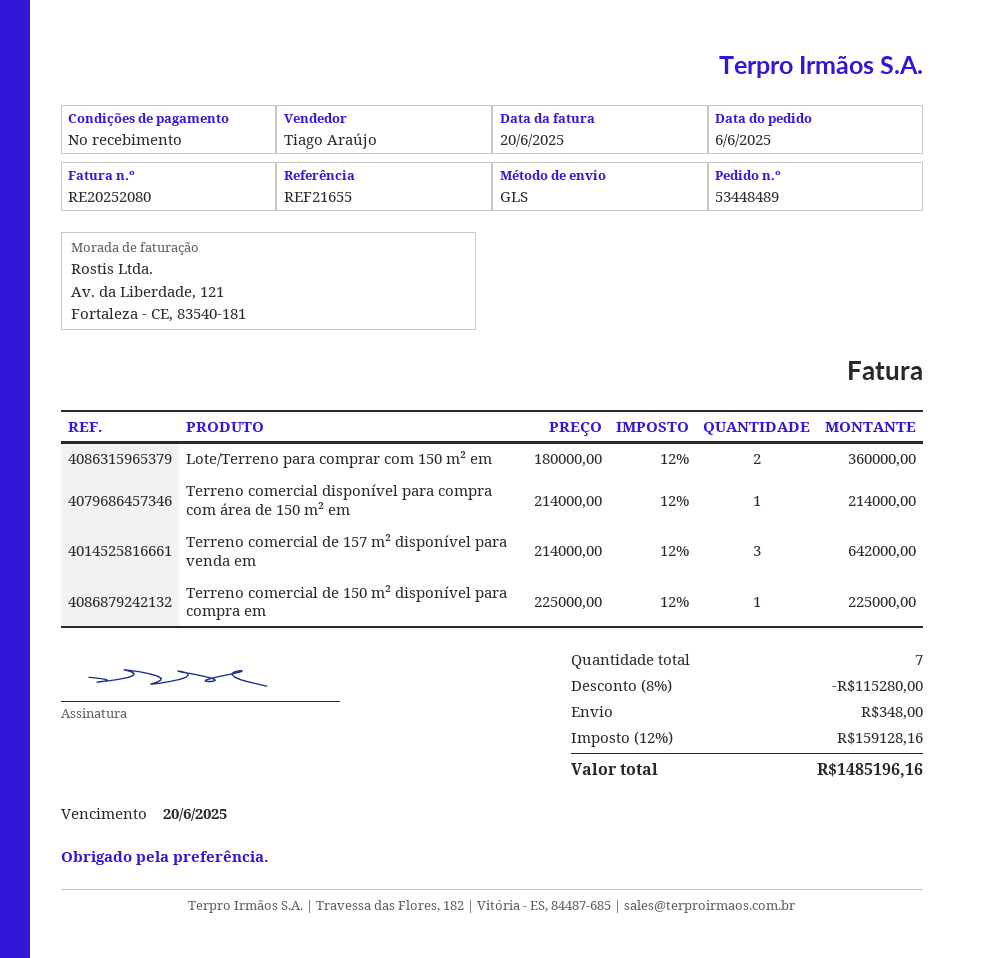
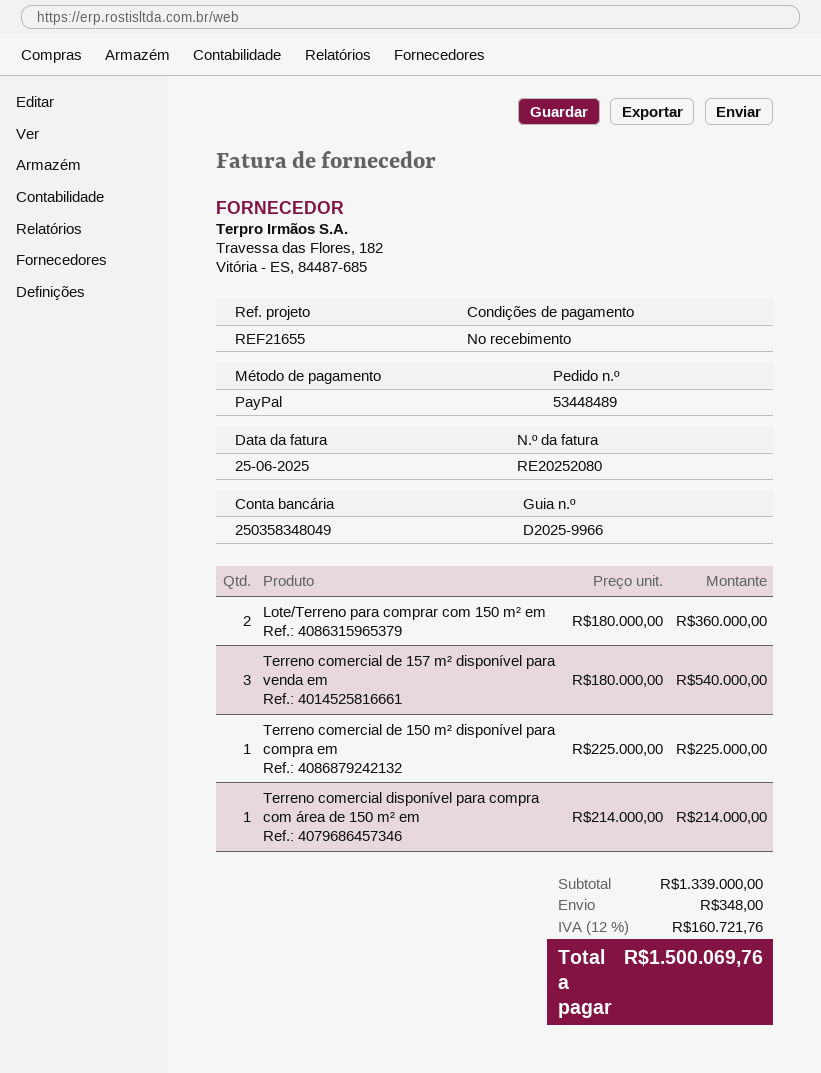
invoice date: 2025-06-20 -> 2025-06-25
Terreno comercial de 157 m² disponível para venda em: 3 x 214000.00 = 642000.00 -> 3 x 180000.00 = 540000.00
discount: 8% = 115280.00 -> none
tax: 12% = 159128.16 -> 12% = 160721.76
total: 1485196.16 -> 1500069.76

